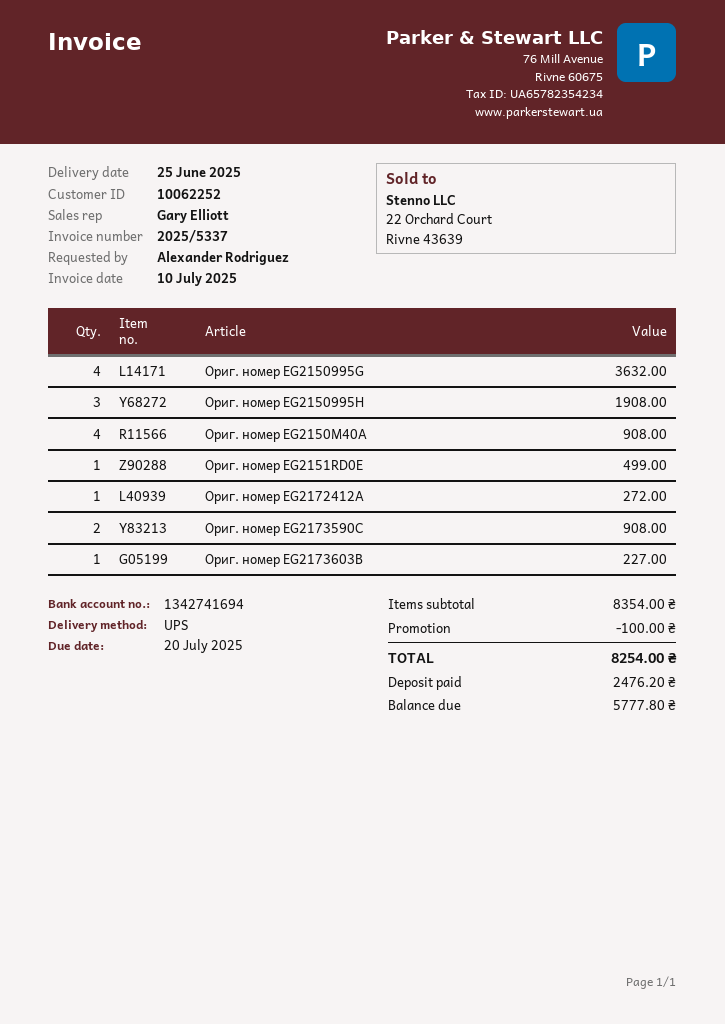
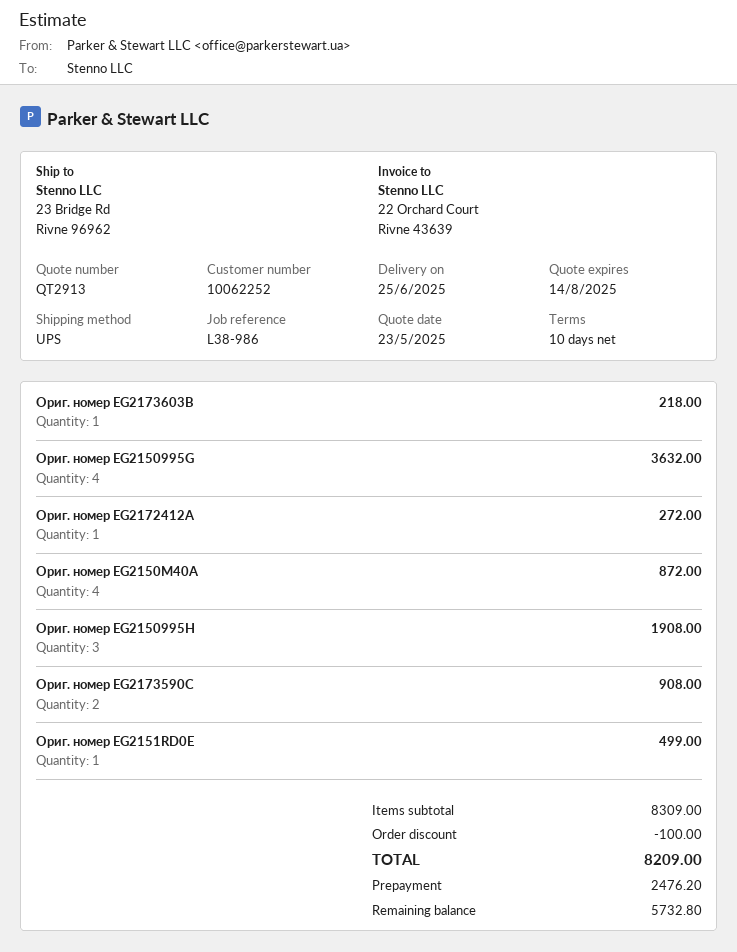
Ориг. номер EG2150M40A: 4 for 908.00 -> 4 for 872.00
Ориг. номер EG2173603B: 1 for 227.00 -> 1 for 218.00
subtotal: 8354.00 -> 8309.00
total: 8254.00 -> 8209.00
balance: 5777.80 -> 5732.80

